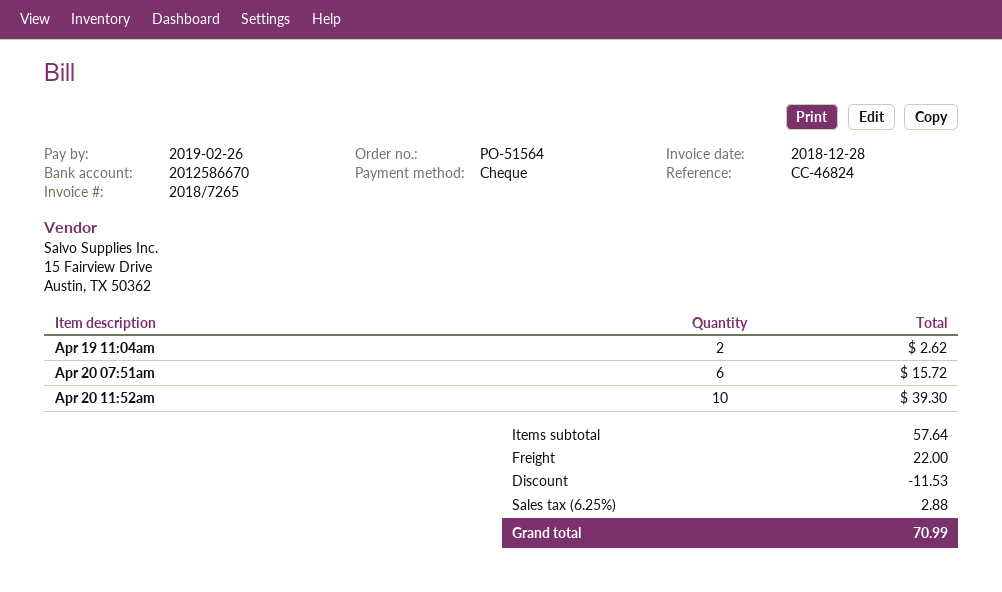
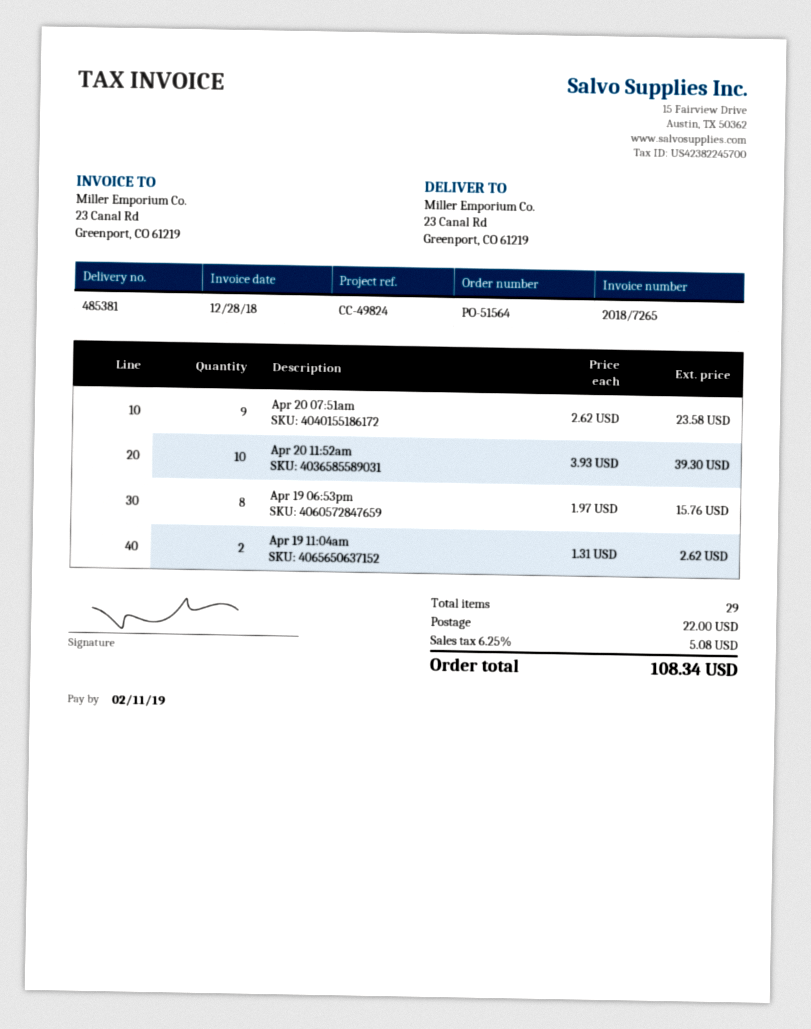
due date: 2019-02-26 -> 2019-02-11
reference: CC-46824 -> CC-49824
Apr 20 07:51am: 6 for 15.72 -> 9 for 23.58
Apr 19 06:53pm: none -> 8 for 15.76
discount: 11.53 -> none
tax: 6.25% = 2.88 -> 6.25% = 5.08
total: 70.99 -> 108.34

